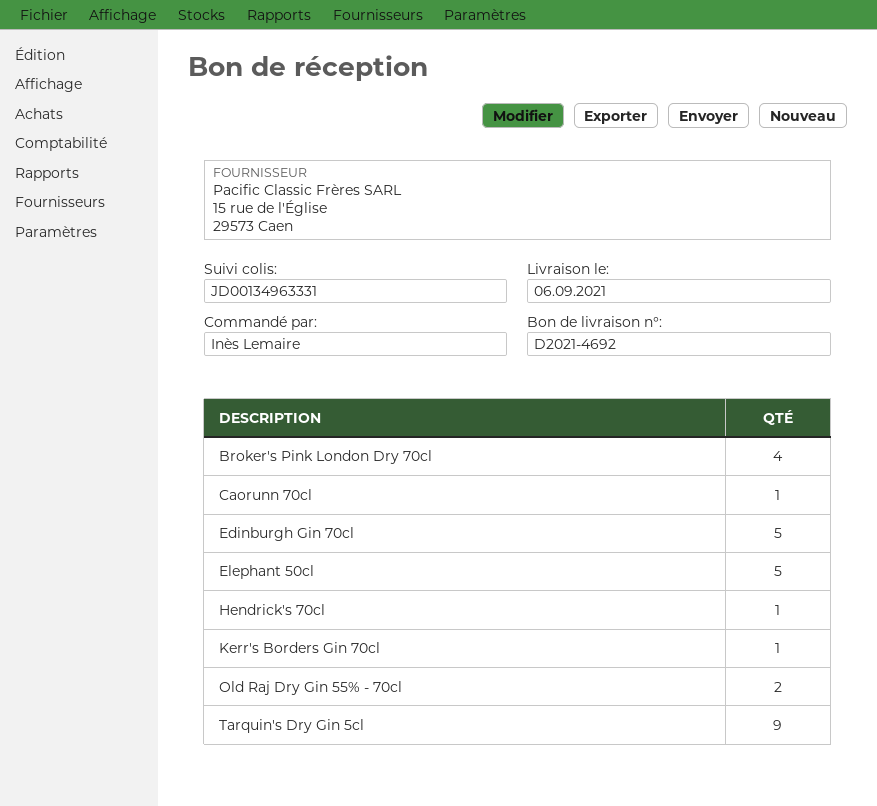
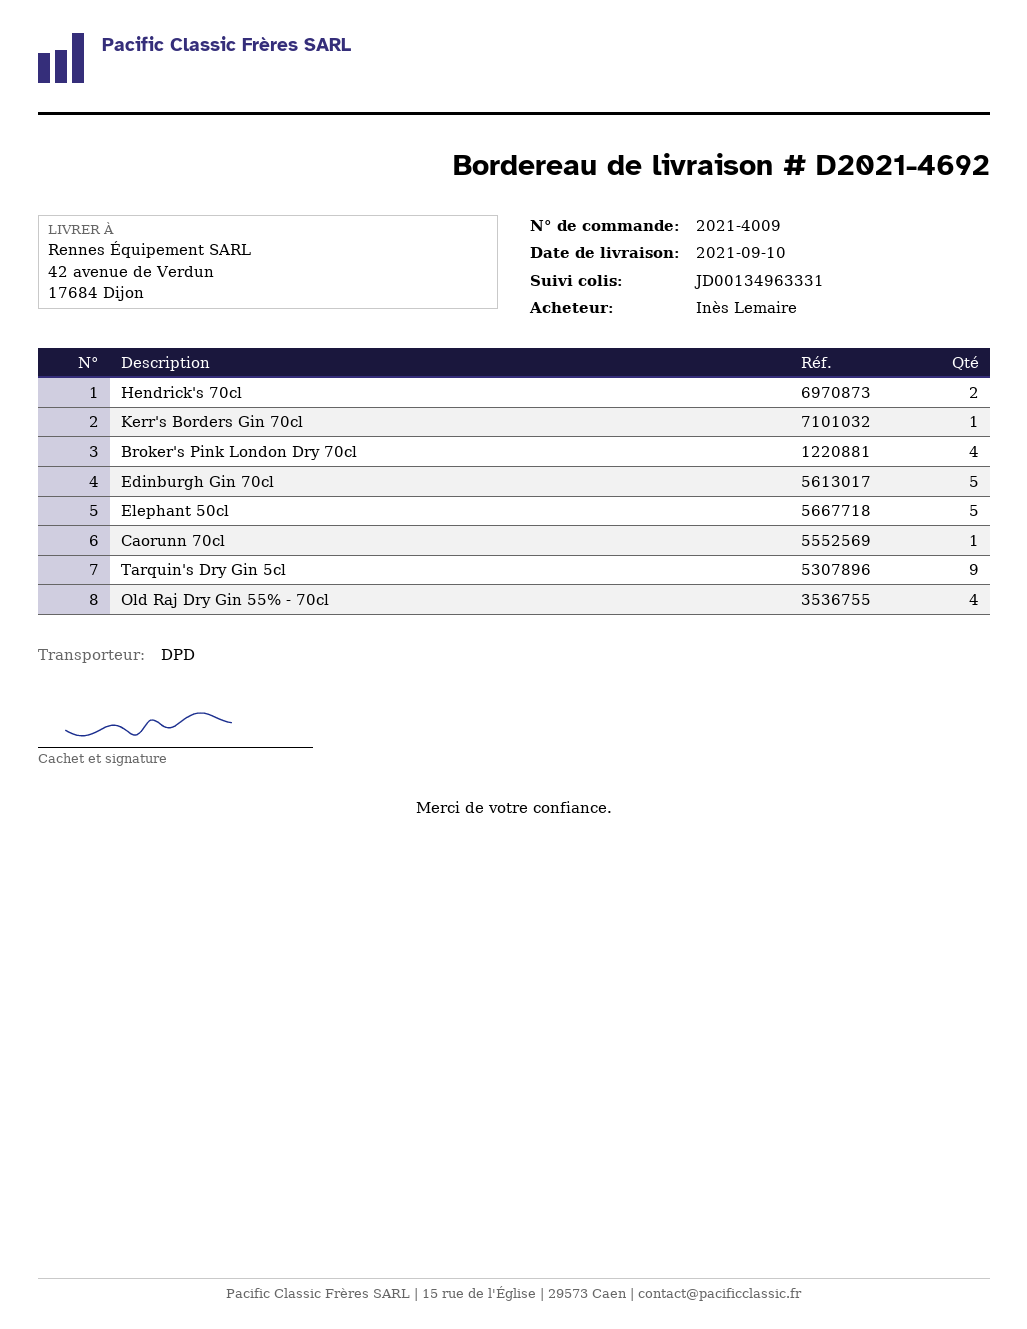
delivery date: 2021-09-06 -> 2021-09-10
Hendrick's 70cl: 1 -> 2
Old Raj Dry Gin 55% - 70cl: 2 -> 4

